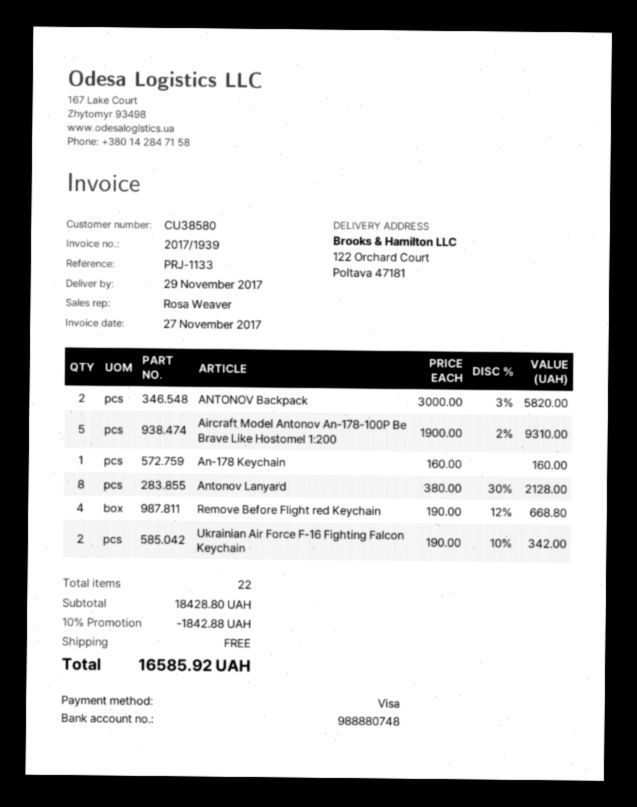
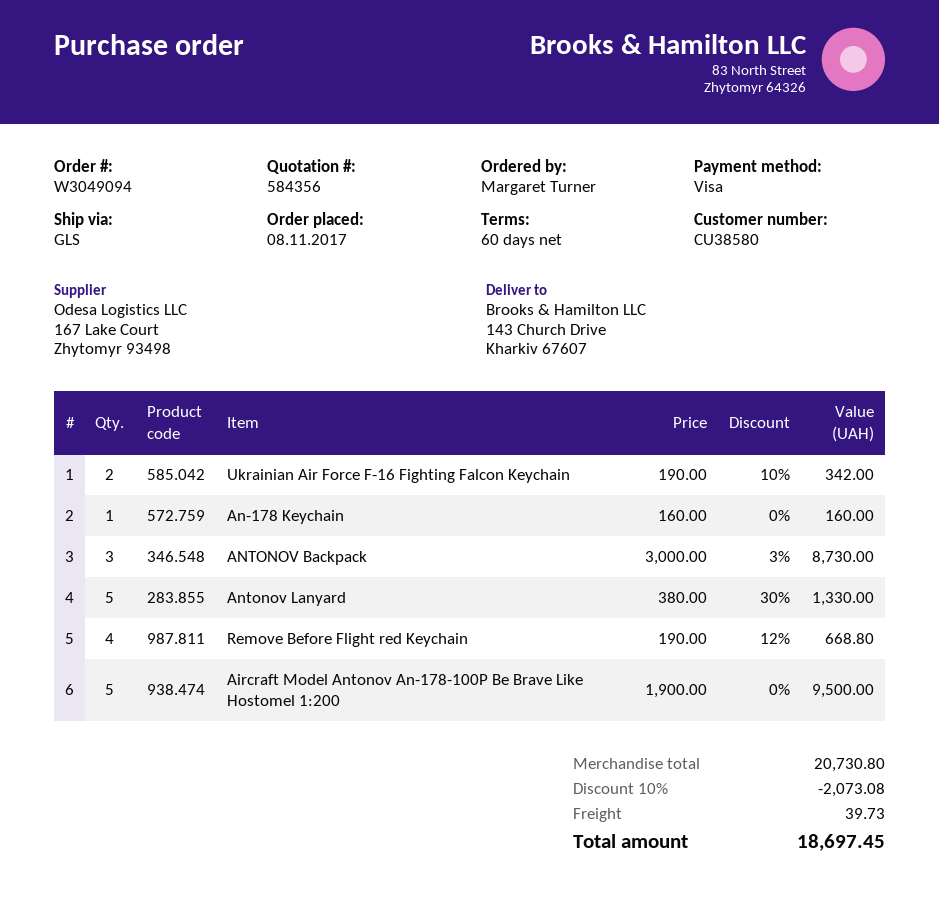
ship to: 122 Orchard Court, Poltava 47181 -> 143 Church Drive, Kharkiv 67607
ANTONOV Backpack: 2 x 3000.00 - 3% = 5820.00 -> 3 x 3000.00 - 3% = 8730.00
Aircraft Model Antonov An-178-100P Be Brave Like Hostomel 1:200: 5 x 1900.00 - 2% = 9310.00 -> 5 x 1900.00 = 9500.00
Antonov Lanyard: 8 x 380.00 - 30% = 2128.00 -> 5 x 380.00 - 30% = 1330.00
subtotal: 18428.80 -> 20730.80
discount: 10% = 1842.88 -> 10% = 2073.08
shipping: 0.00 -> 39.73
total: 16585.92 -> 18697.45

